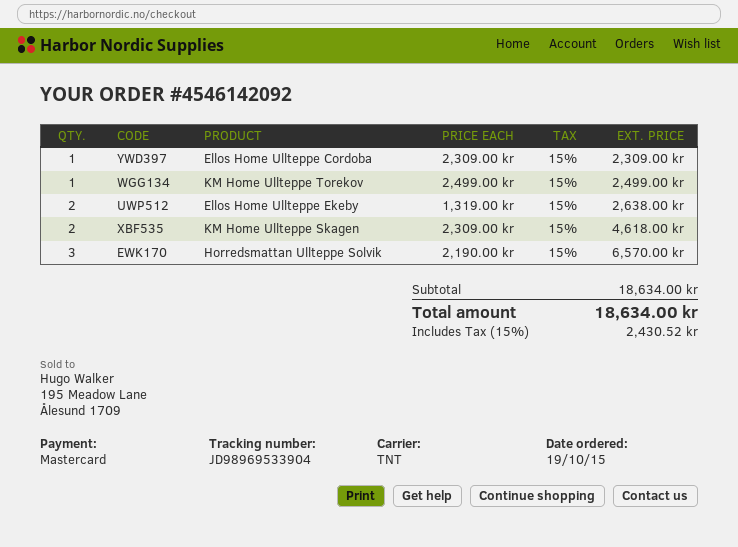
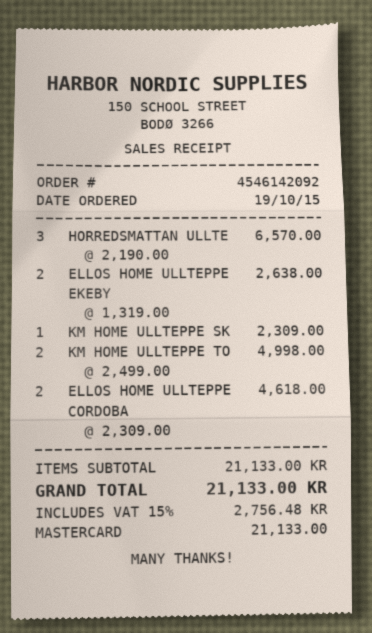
Ellos Home Ullteppe Cordoba: 1 x 2309.00 = 2309.00 -> 2 x 2309.00 = 4618.00
KM Home Ullteppe Torekov: 1 x 2499.00 = 2499.00 -> 2 x 2499.00 = 4998.00
KM Home Ullteppe Skagen: 2 x 2309.00 = 4618.00 -> 1 x 2309.00 = 2309.00
subtotal: 18634.00 -> 21133.00
tax: 15% = 2430.52 -> 15% = 2756.48
total: 18634.00 -> 21133.00

